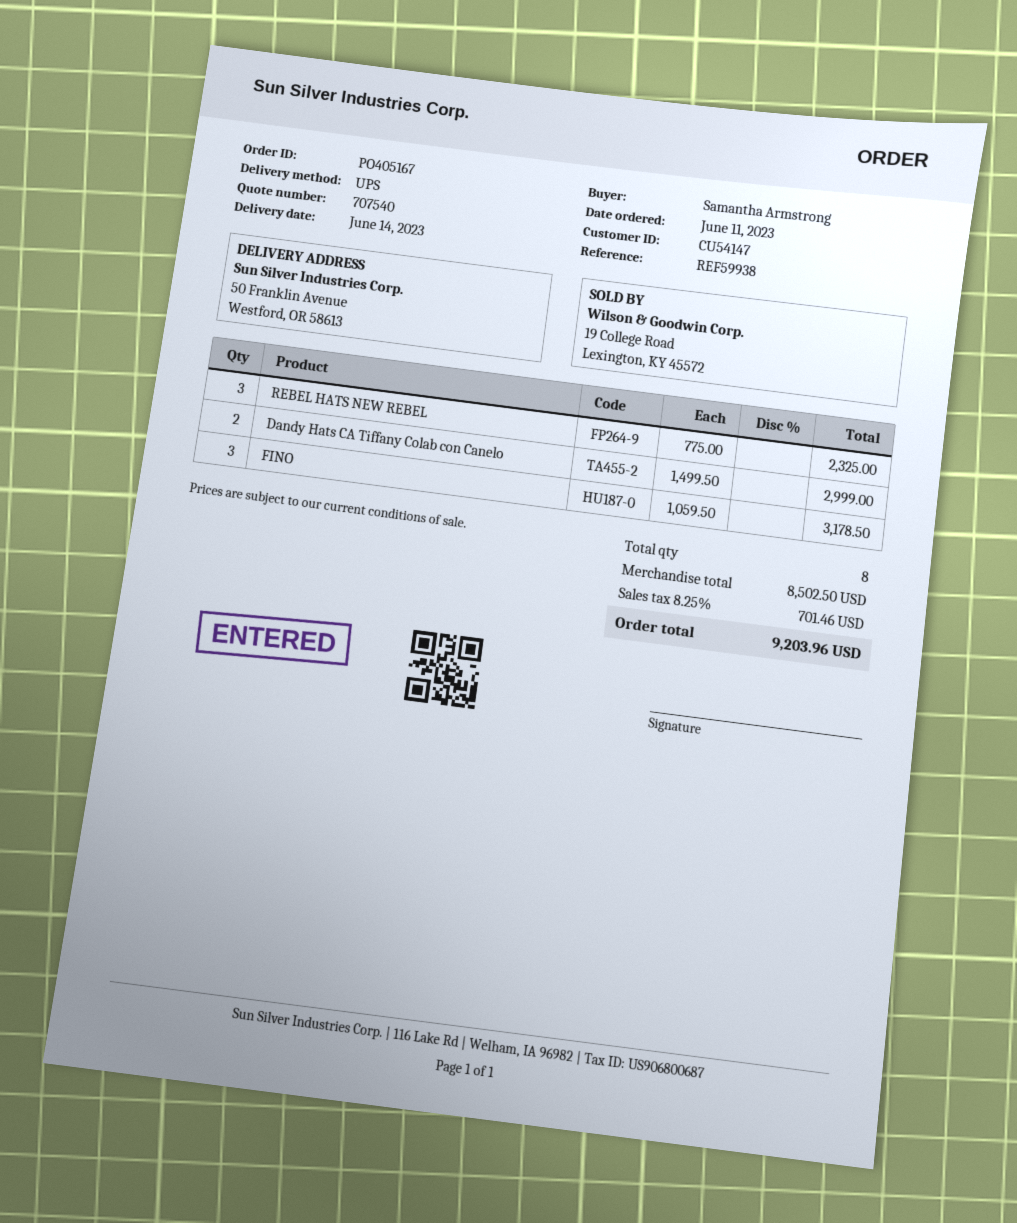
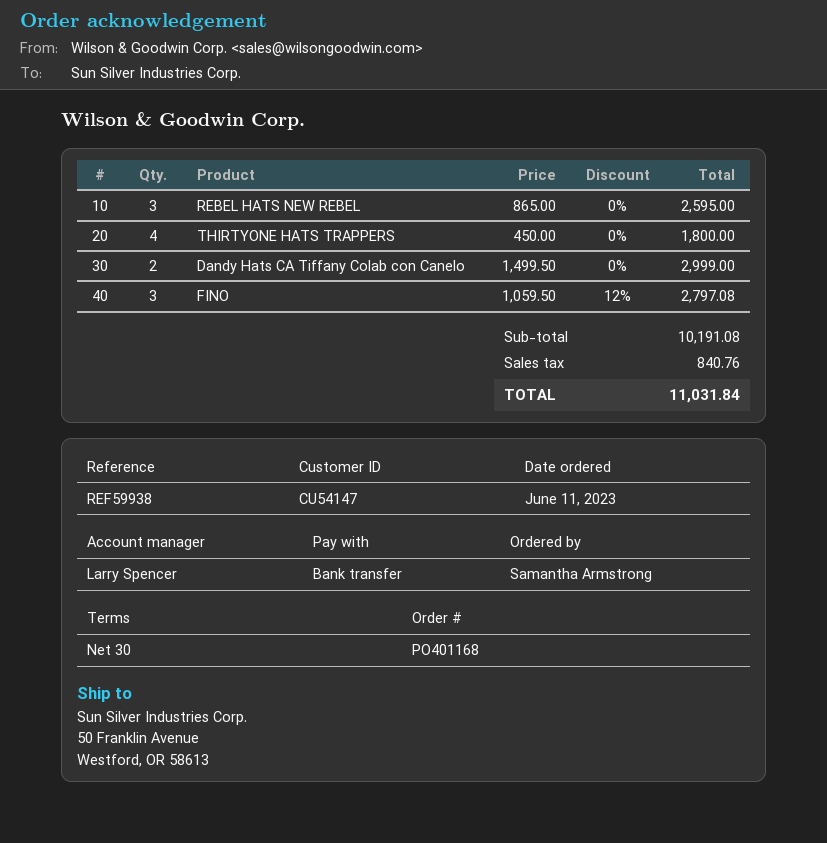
order number: PO405167 -> PO401168
REBEL HATS NEW REBEL: 3 x 775.00 = 2325.00 -> 3 x 865.00 = 2595.00
FINO: 3 x 1059.50 = 3178.50 -> 3 x 1059.50 - 12% = 2797.08
THIRTYONE HATS TRAPPERS: none -> 4 x 450.00 = 1800.00
subtotal: 8502.50 -> 10191.08
tax: 701.46 -> 840.76
total: 9203.96 -> 11031.84

